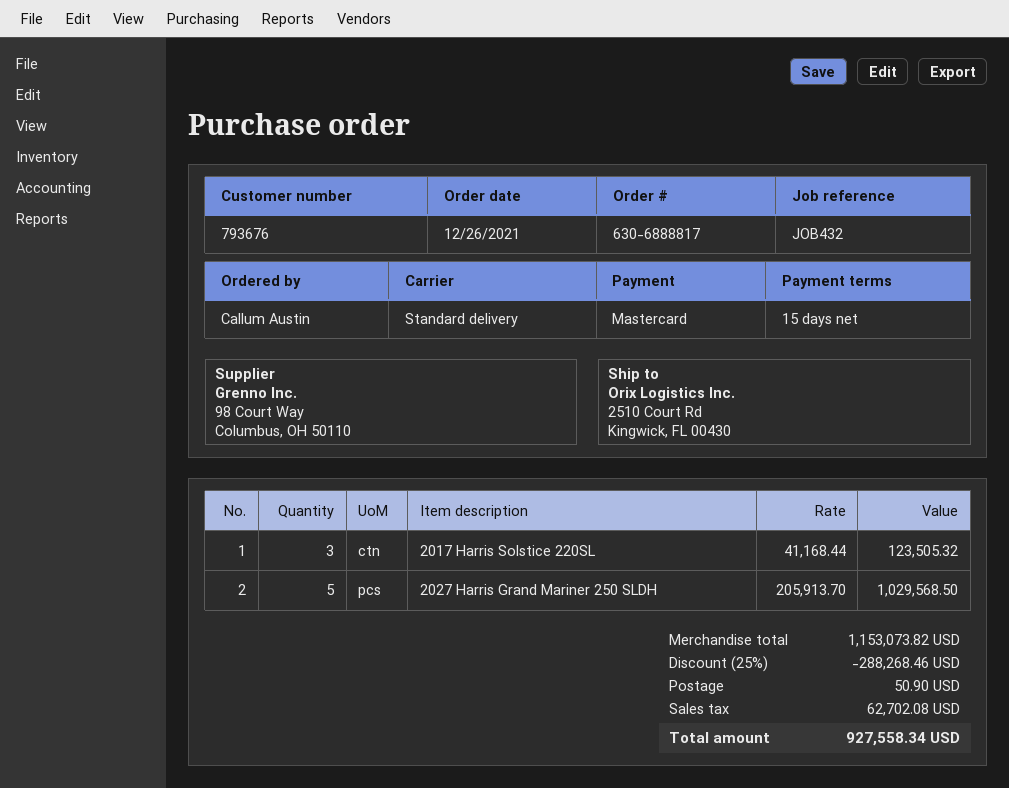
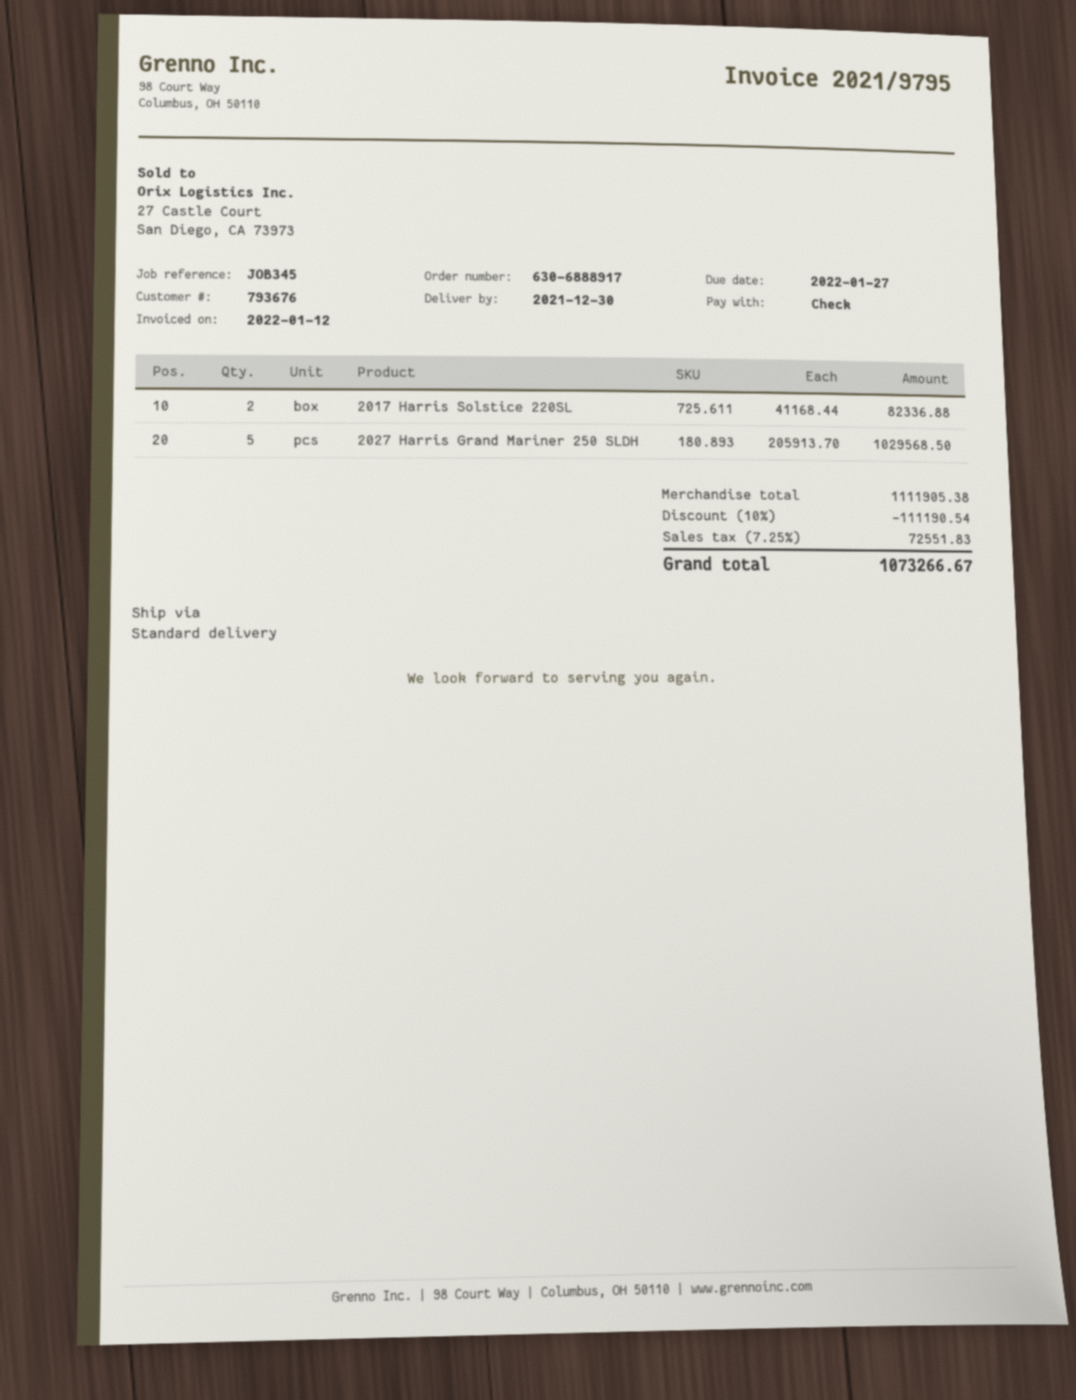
order number: 630-6888817 -> 630-6888917
reference: JOB432 -> JOB345
payment method: Mastercard -> cheque
2017 Harris Solstice 220SL: 3 x 41168.44 = 123505.32 -> 2 x 41168.44 = 82336.88
subtotal: 1153073.82 -> 1111905.38
discount: 25% = 288268.46 -> 10% = 111190.54
shipping: 50.90 -> none
tax: 62702.08 -> 72551.83
total: 927558.34 -> 1073266.67

